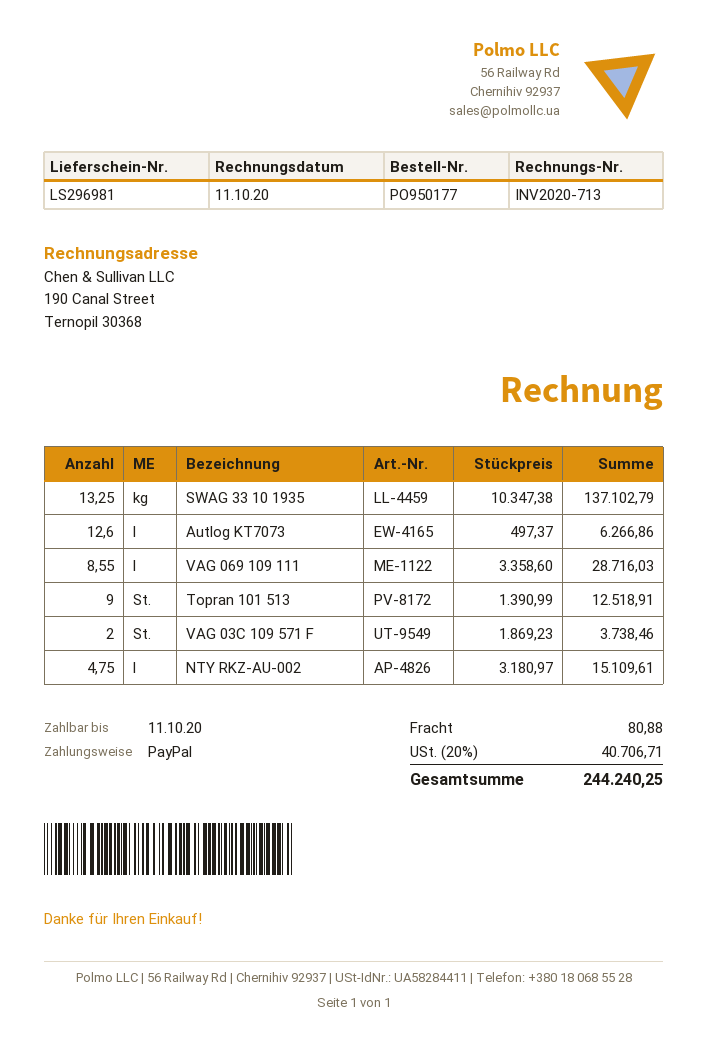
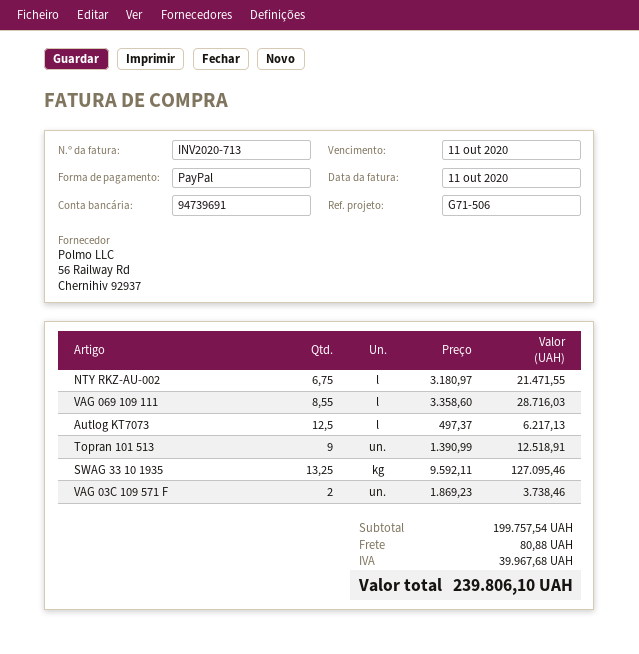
SWAG 33 10 1935: 13.25 x 10347.38 = 137102.79 -> 13.25 x 9592.11 = 127095.46
Autlog KT7073: 12.6 x 497.37 = 6266.86 -> 12.5 x 497.37 = 6217.13
NTY RKZ-AU-002: 4.75 x 3180.97 = 15109.61 -> 6.75 x 3180.97 = 21471.55
tax: 40706.71 -> 39967.68
total: 244240.25 -> 239806.10

